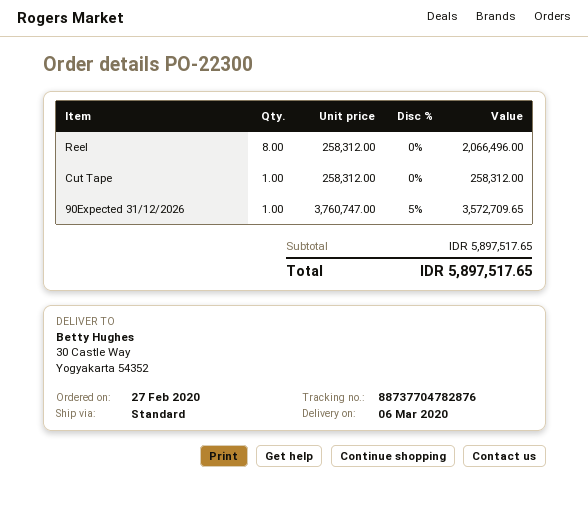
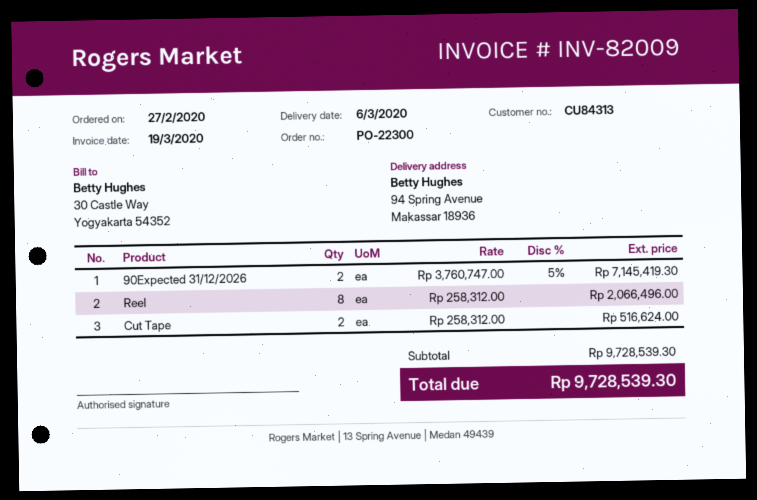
ship to: 30 Castle Way, Yogyakarta 54352 -> 94 Spring Avenue, Makassar 18936
Cut Tape: 1 x 258312.00 = 258312.00 -> 2 x 258312.00 = 516624.00
90Expected 31/12/2026: 1 x 3760747.00 - 5% = 3572709.65 -> 2 x 3760747.00 - 5% = 7145419.30
subtotal: 5897517.65 -> 9728539.30
total: 5897517.65 -> 9728539.30

